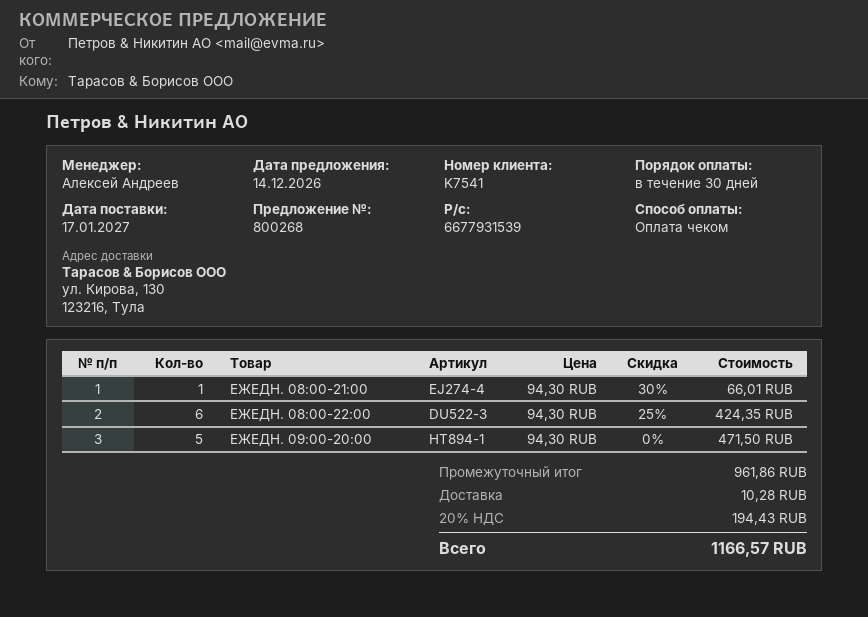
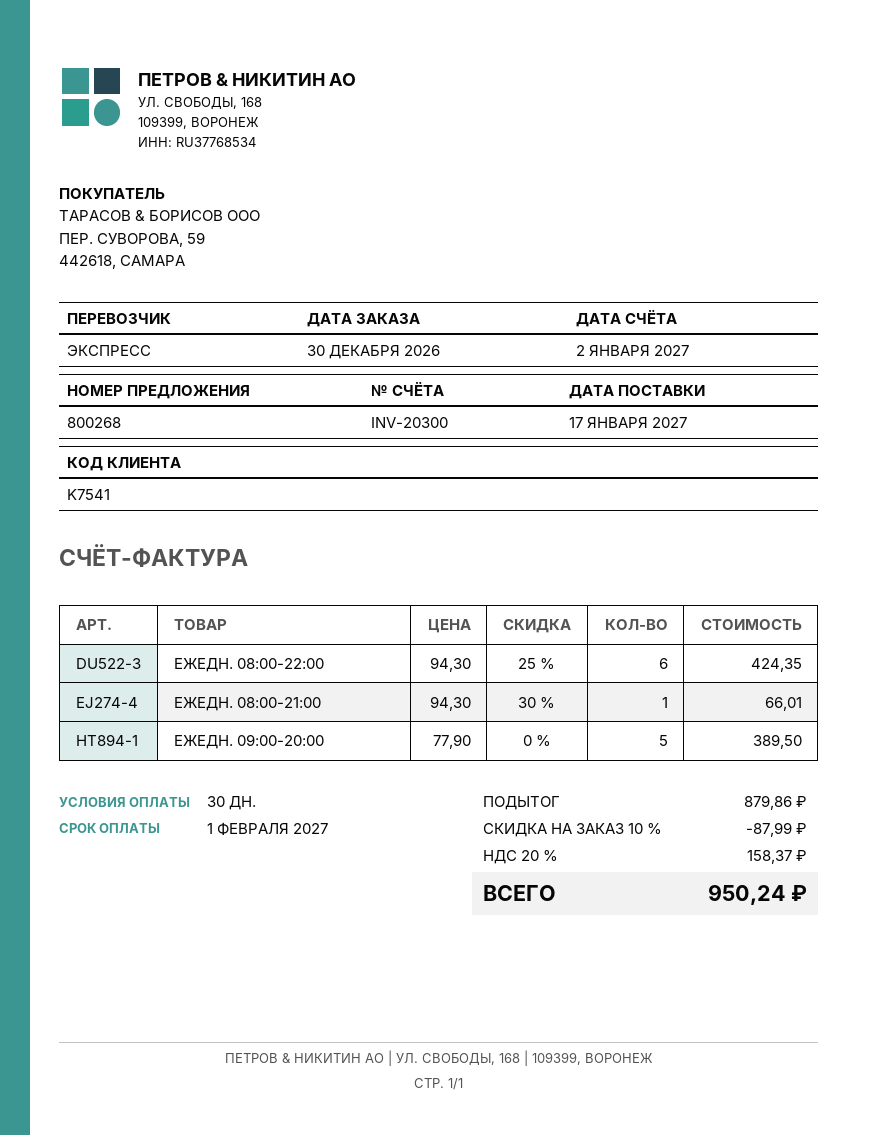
ЕЖЕДН. 09:00-20:00: 5 x 94.30 = 471.50 -> 5 x 77.90 = 389.50
subtotal: 961.86 -> 879.86
discount: none -> 10% = 87.99
shipping: 10.28 -> none
tax: 20% = 194.43 -> 20% = 158.37
total: 1166.57 -> 950.24

